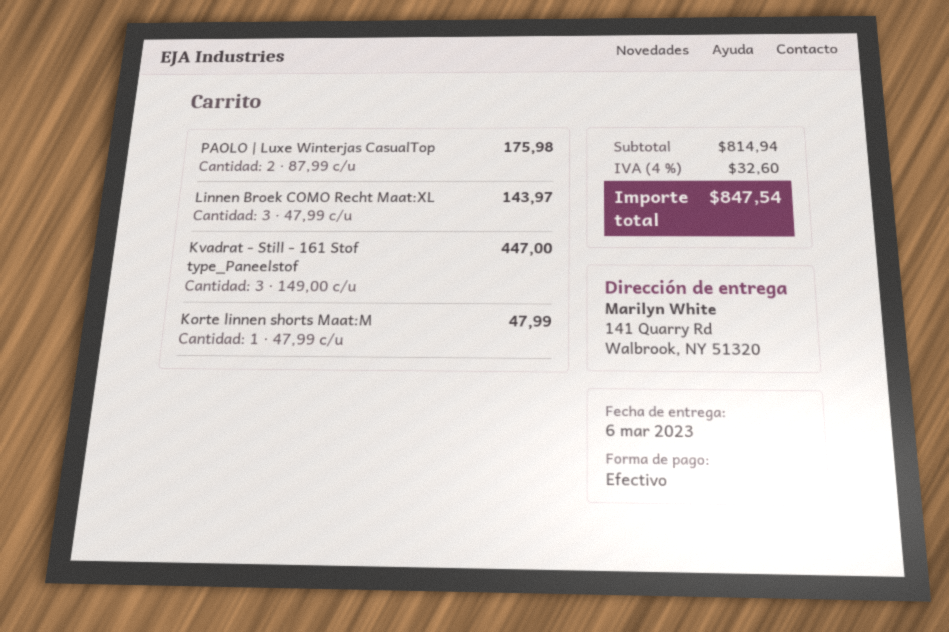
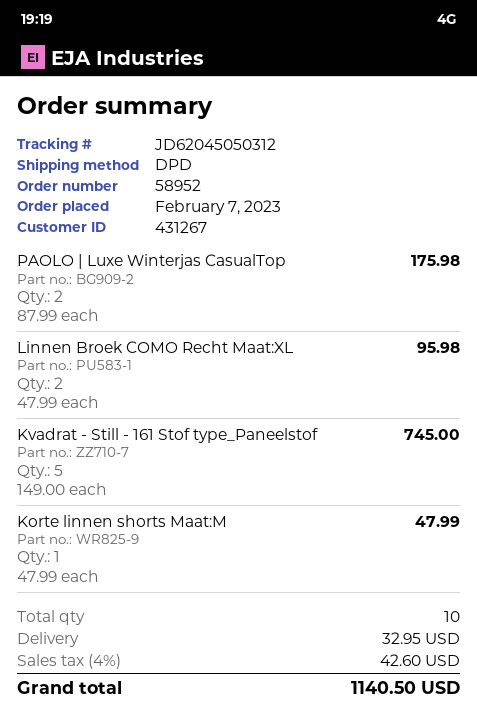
Linnen Broek COMO Recht Maat:XL: 3 x 47.99 = 143.97 -> 2 x 47.99 = 95.98
Kvadrat - Still - 161 Stof type_Paneelstof: 3 x 149.00 = 447.00 -> 5 x 149.00 = 745.00
shipping: none -> 32.95
tax: 4% = 32.60 -> 4% = 42.60
total: 847.54 -> 1140.50

